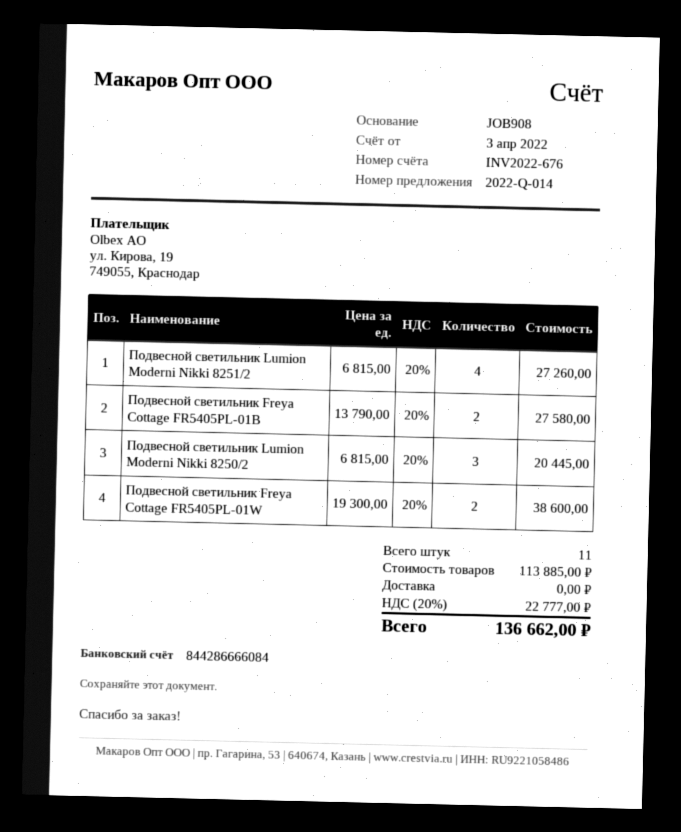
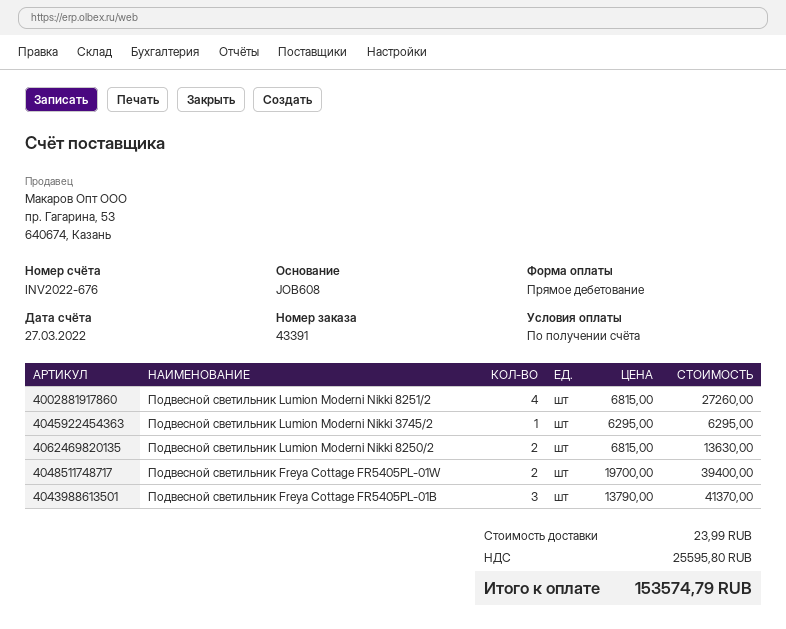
invoice date: 2022-04-03 -> 2022-03-27
reference: JOB908 -> JOB608
Подвесной светильник Freya Cottage FR5405PL-01B: 2 x 13790.00 = 27580.00 -> 3 x 13790.00 = 41370.00
Подвесной светильник Lumion Moderni Nikki 8250/2: 3 x 6815.00 = 20445.00 -> 2 x 6815.00 = 13630.00
Подвесной светильник Freya Cottage FR5405PL-01W: 2 x 19300.00 = 38600.00 -> 2 x 19700.00 = 39400.00
Подвесной светильник Lumion Moderni Nikki 3745/2: none -> 1 x 6295.00 = 6295.00
shipping: 0.00 -> 23.99
tax: 22777.00 -> 25595.80
total: 136662.00 -> 153574.79

